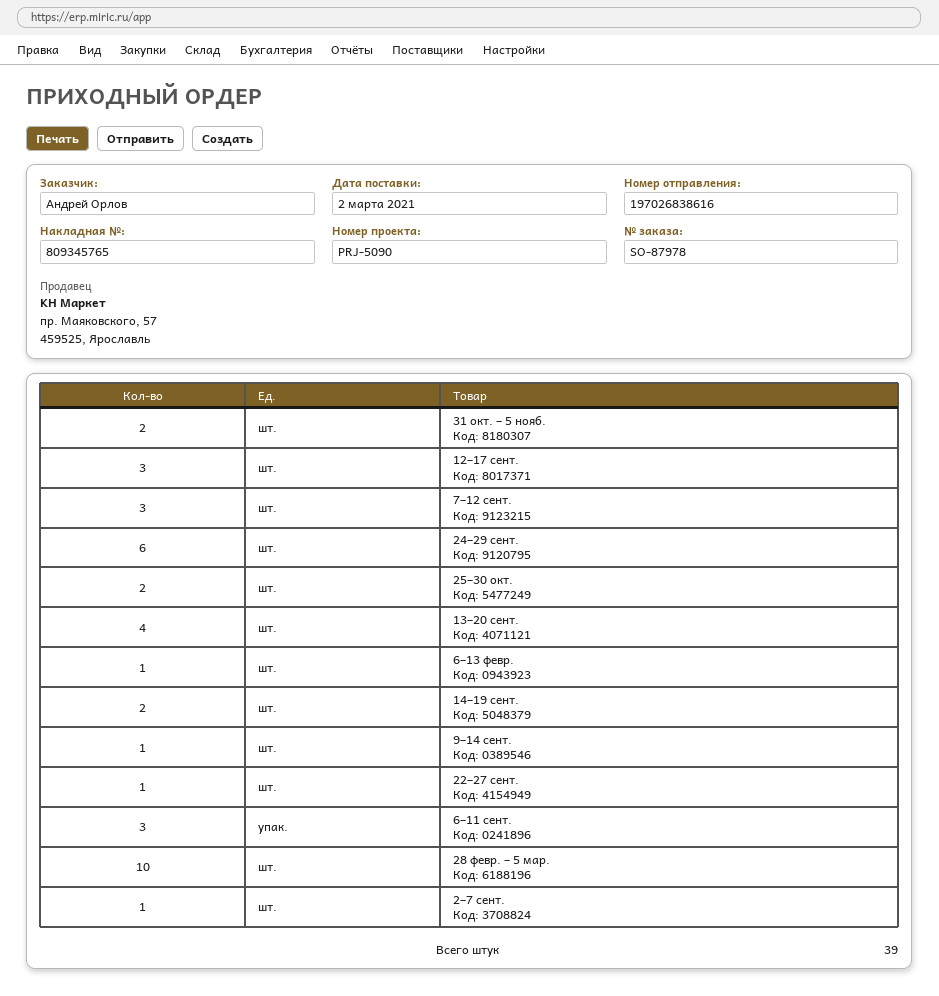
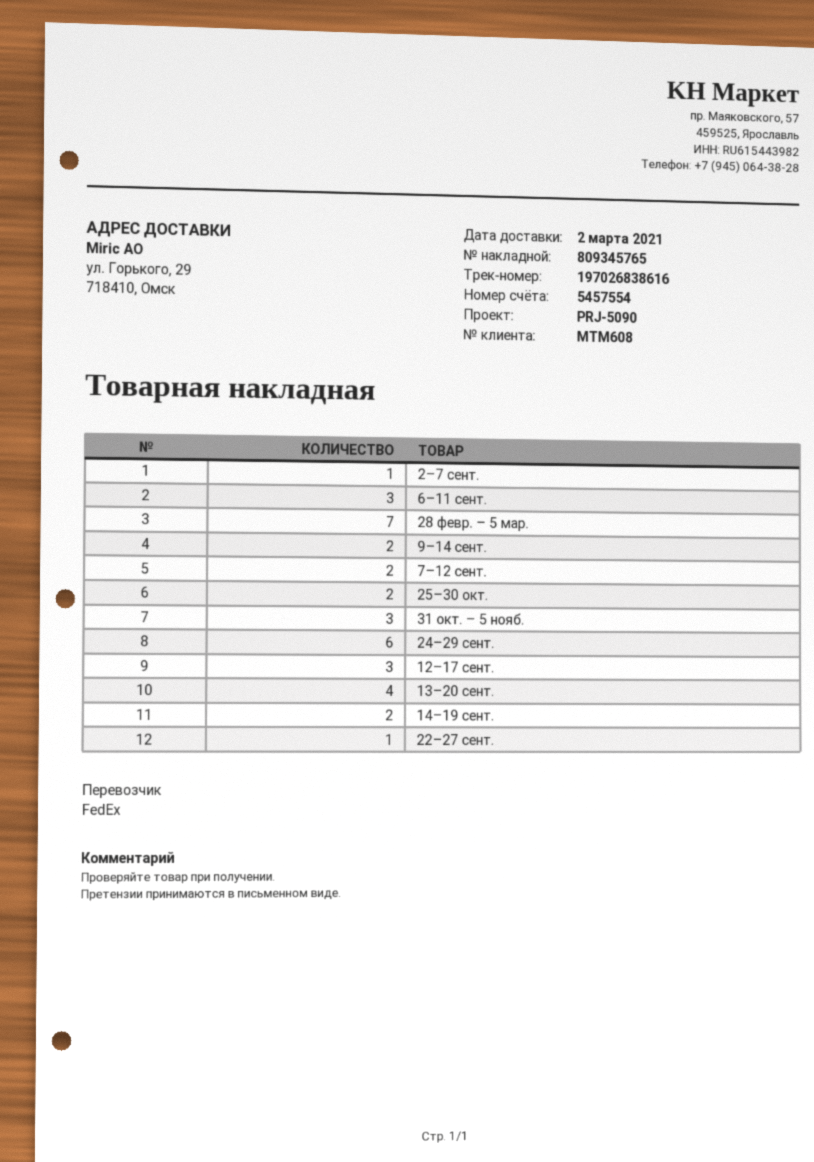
31 окт. – 5 нояб.: 2 -> 3
7–12 сент.: 3 -> 2
6–13 февр.: 1 -> none
9–14 сент.: 1 -> 2
28 февр. – 5 мар.: 10 -> 7

